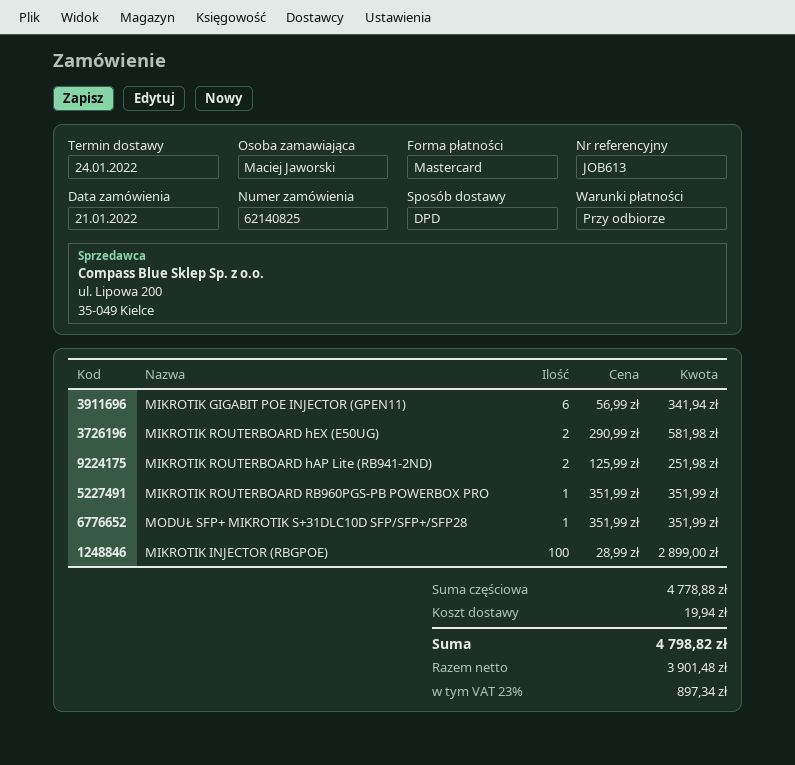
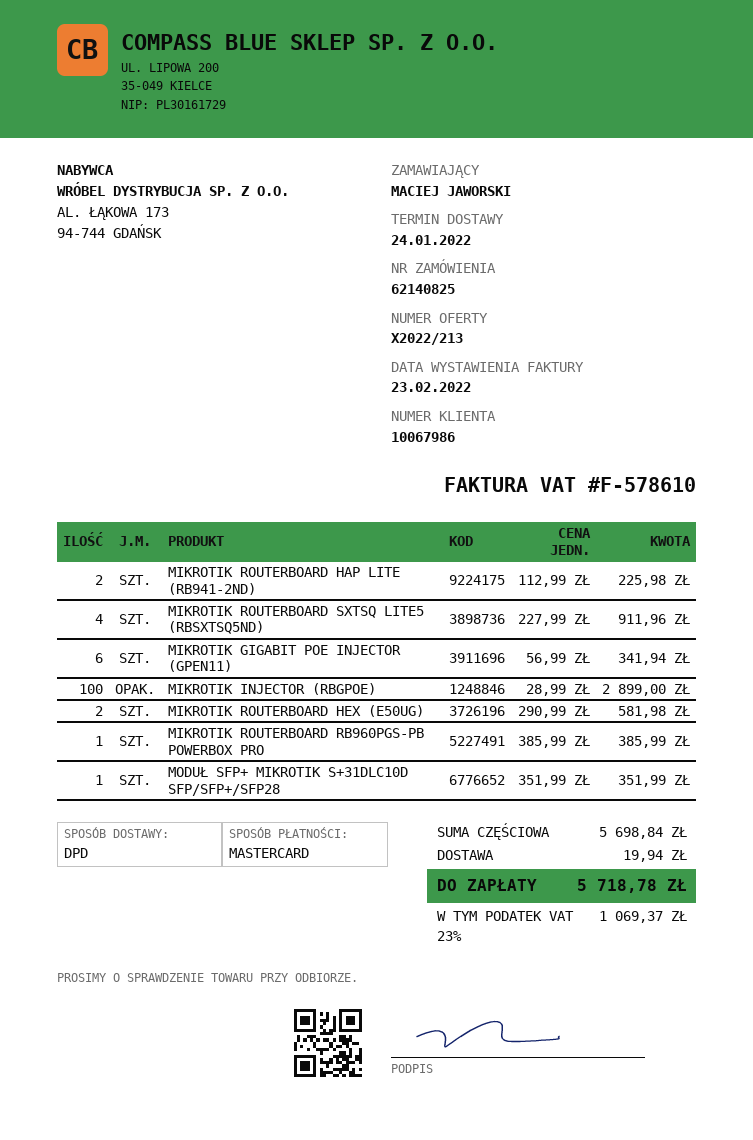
MIKROTIK ROUTERBOARD hAP Lite (RB941-2ND): 2 x 125.99 = 251.98 -> 2 x 112.99 = 225.98
MIKROTIK ROUTERBOARD RB960PGS-PB POWERBOX PRO: 1 x 351.99 = 351.99 -> 1 x 385.99 = 385.99
MIKROTIK ROUTERBOARD SXTSQ LITE5 (RBSXTSQ5ND): none -> 4 x 227.99 = 911.96
subtotal: 4778.88 -> 5698.84
tax: 23% = 897.34 -> 23% = 1069.37
total: 4798.82 -> 5718.78

